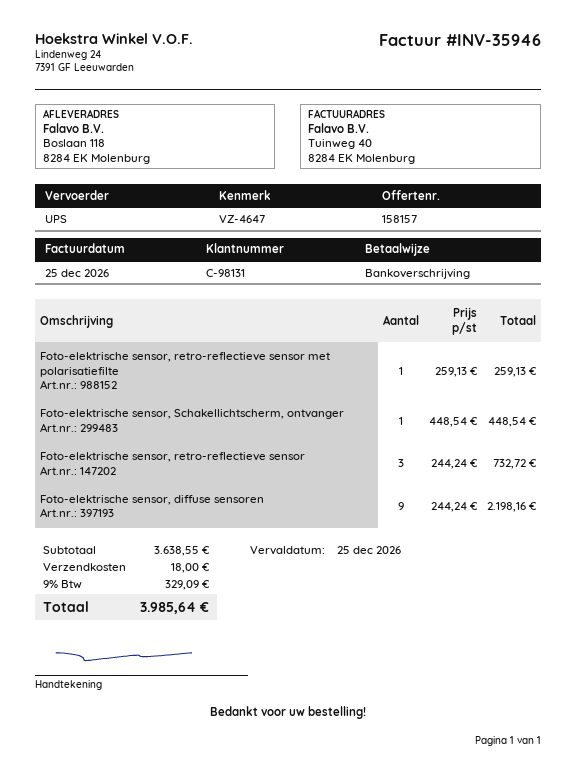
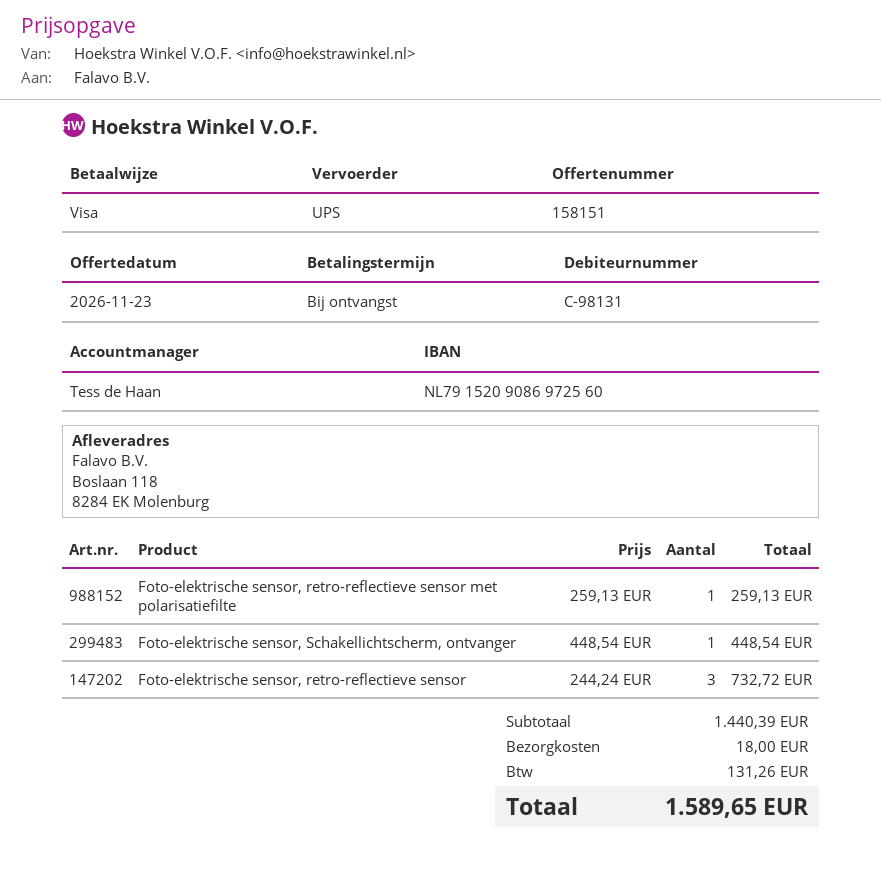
quote number: 158157 -> 158151
payment method: bank transfer -> Visa
Foto-elektrische sensor, diffuse sensoren: 9 x 244.24 = 2198.16 -> none
subtotal: 3638.55 -> 1440.39
tax: 329.09 -> 131.26
total: 3985.64 -> 1589.65

